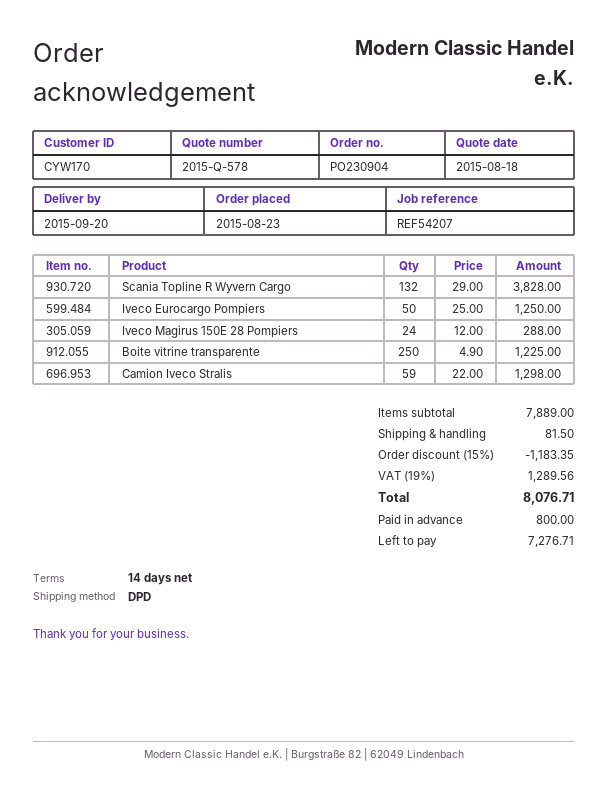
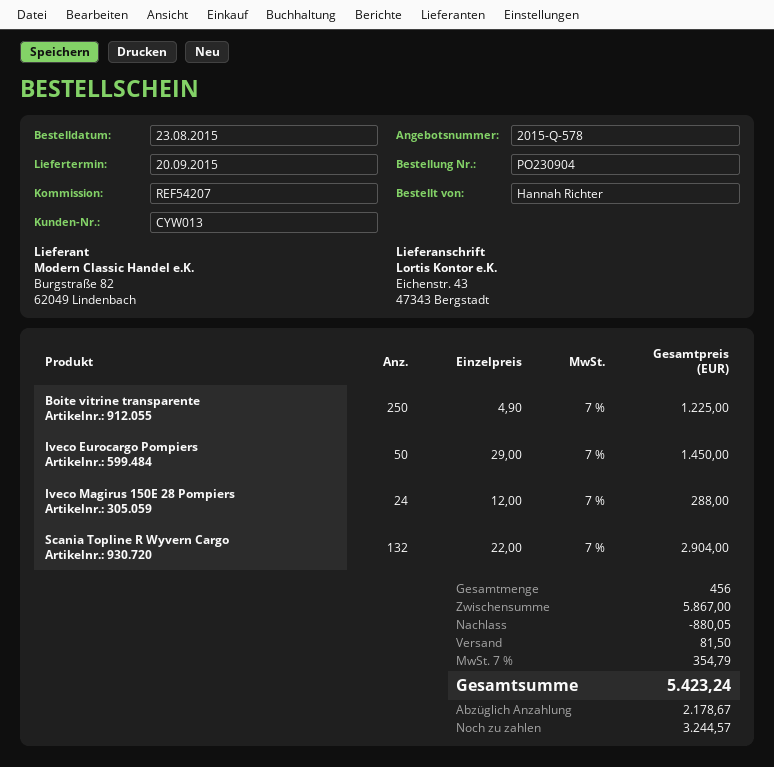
customer number: CYW170 -> CYW013
Scania Topline R Wyvern Cargo: 132 x 29.00 = 3828.00 -> 132 x 22.00 = 2904.00
Iveco Eurocargo Pompiers: 50 x 25.00 = 1250.00 -> 50 x 29.00 = 1450.00
Camion Iveco Stralis: 59 x 22.00 = 1298.00 -> none
subtotal: 7889.00 -> 5867.00
discount: 1183.35 -> 880.05
tax: 19% = 1289.56 -> 7% = 354.79
total: 8076.71 -> 5423.24
deposit: 800.00 -> 2178.67
balance: 7276.71 -> 3244.57

